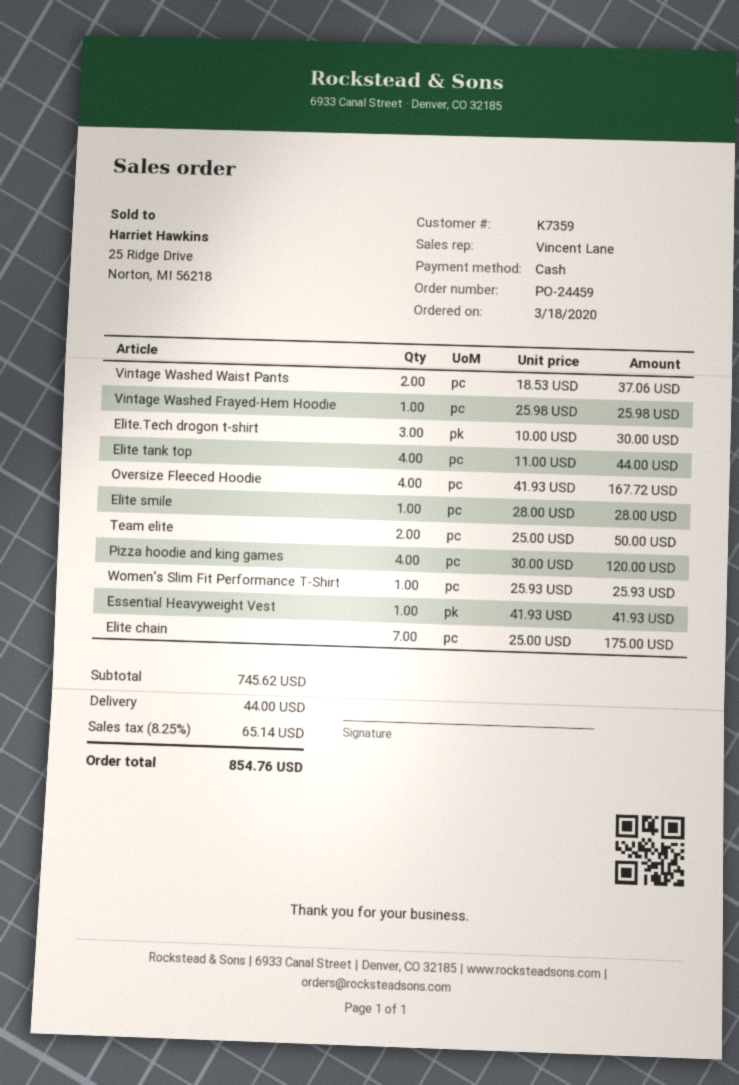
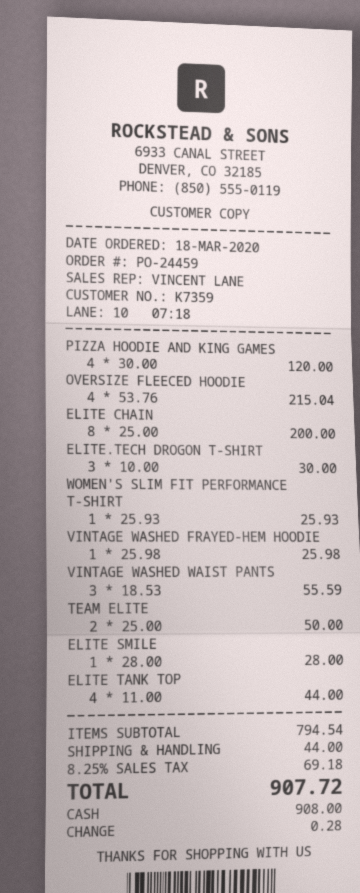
Vintage Washed Waist Pants: 2 x 18.53 = 37.06 -> 3 x 18.53 = 55.59
Oversize Fleeced Hoodie: 4 x 41.93 = 167.72 -> 4 x 53.76 = 215.04
Essential Heavyweight Vest: 1 x 41.93 = 41.93 -> none
Elite chain: 7 x 25.00 = 175.00 -> 8 x 25.00 = 200.00
subtotal: 745.62 -> 794.54
tax: 8.25% = 65.14 -> 8.25% = 69.18
total: 854.76 -> 907.72

